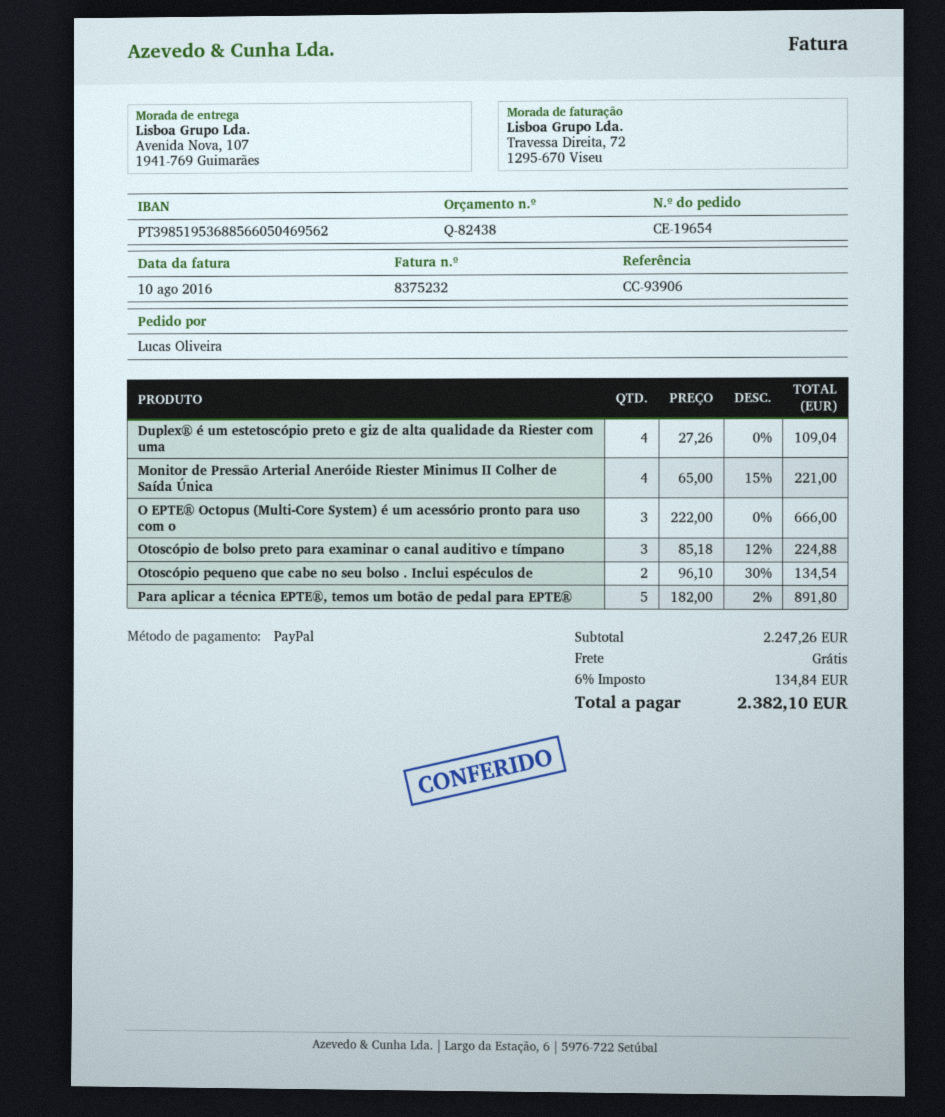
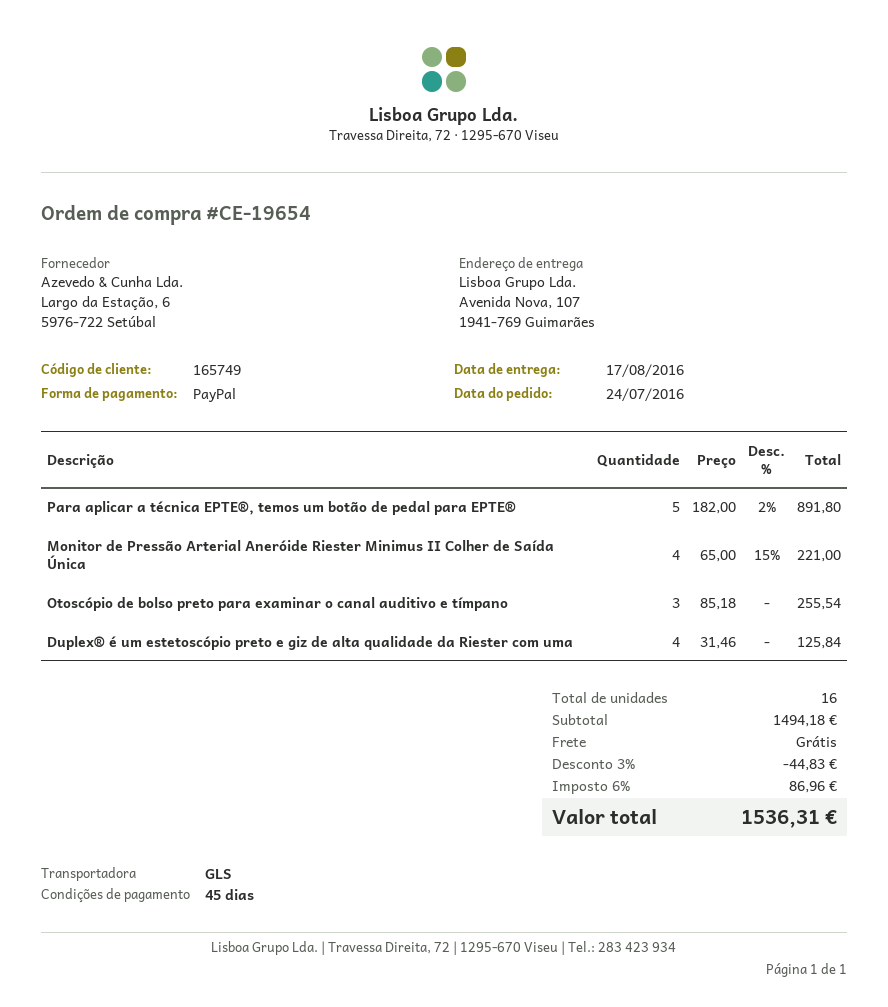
Duplex® é um estetoscópio preto e giz de alta qualidade da Riester com uma: 4 x 27.26 = 109.04 -> 4 x 31.46 = 125.84
O EPTE® Octopus (Multi-Core System) é um acessório pronto para uso com o: 3 x 222.00 = 666.00 -> none
Otoscópio de bolso preto para examinar o canal auditivo e tímpano: 3 x 85.18 - 12% = 224.88 -> 3 x 85.18 = 255.54
Otoscópio pequeno que cabe no seu bolso . Inclui espéculos de: 2 x 96.10 - 30% = 134.54 -> none
subtotal: 2247.26 -> 1494.18
discount: none -> 3% = 44.83
tax: 6% = 134.84 -> 6% = 86.96
total: 2382.10 -> 1536.31

